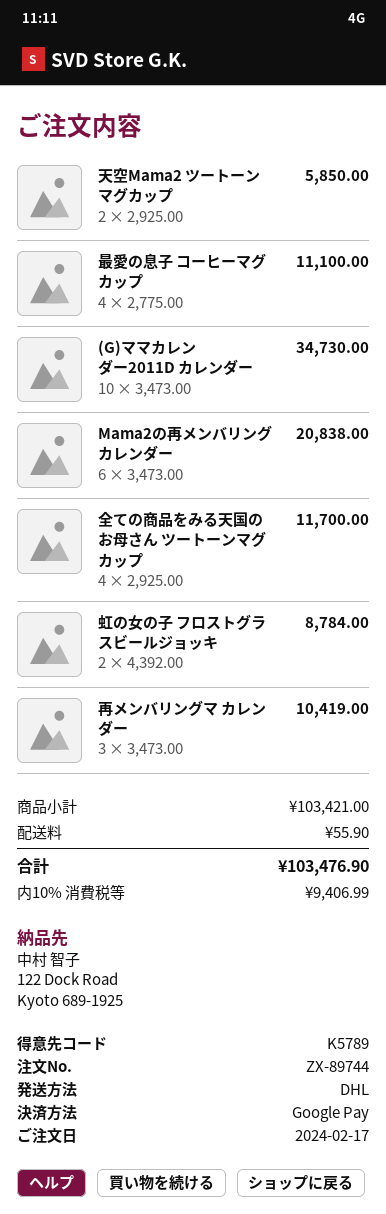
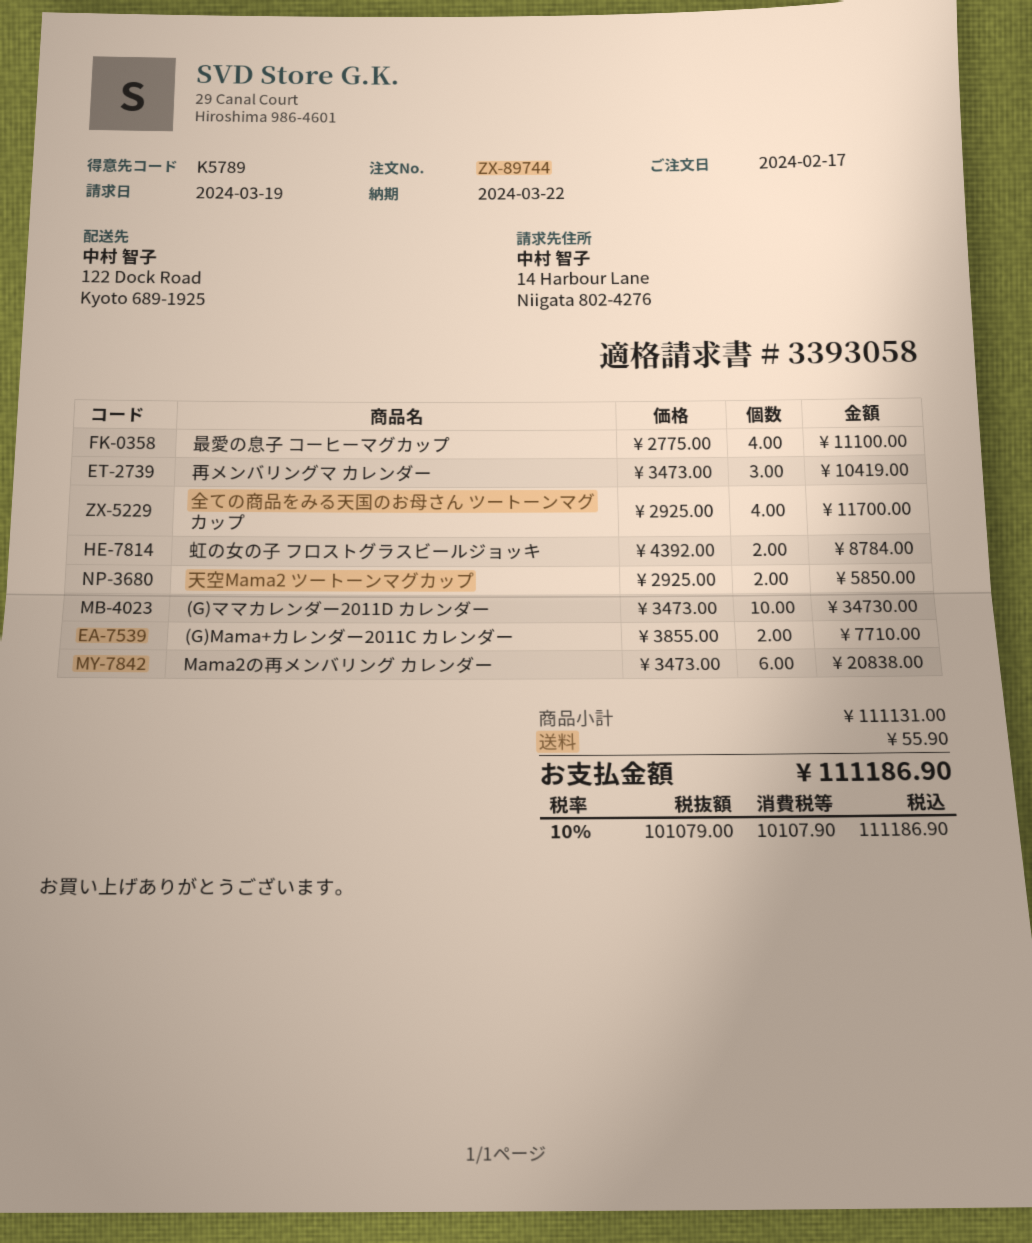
(G)Mama+カレンダー2011C カレンダー: none -> 2 x 3855.00 = 7710.00
subtotal: 103421.00 -> 111131.00
tax: 10% = 9406.99 -> 10% = 10107.90
total: 103476.90 -> 111186.90

